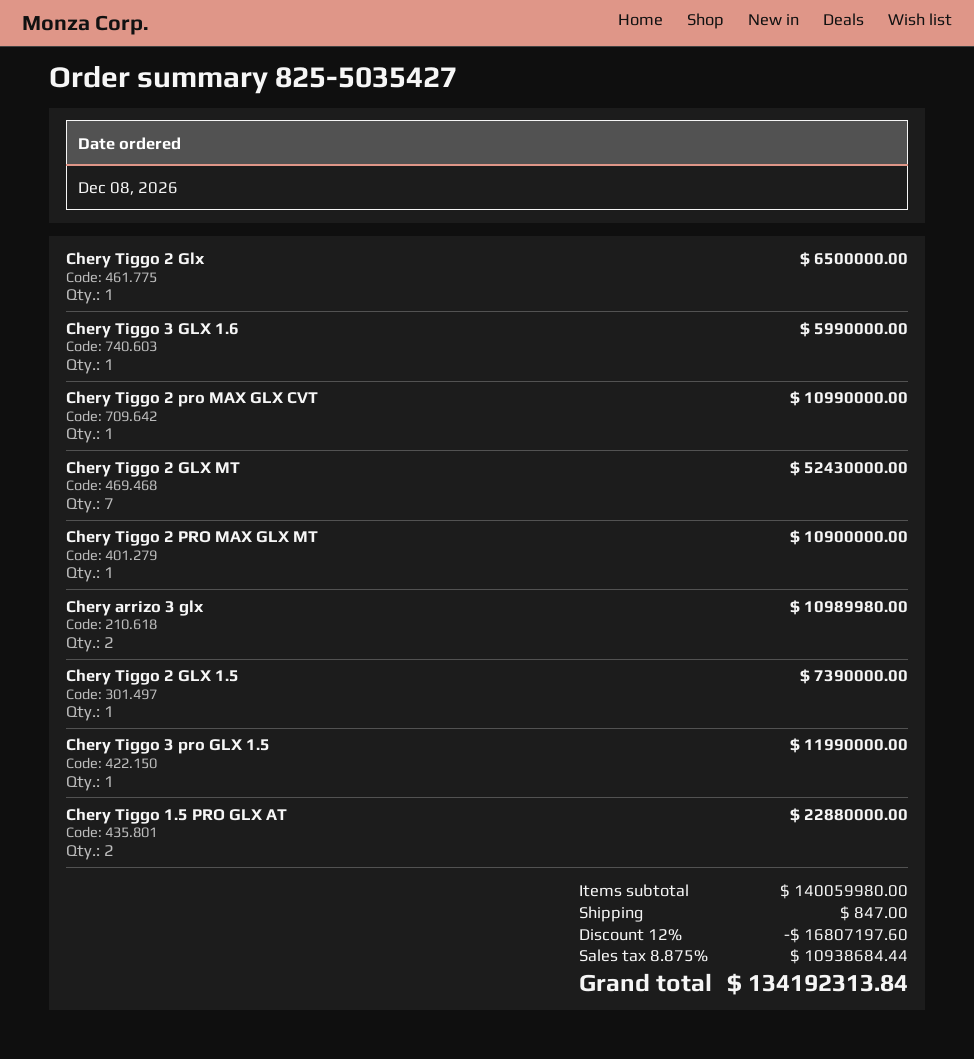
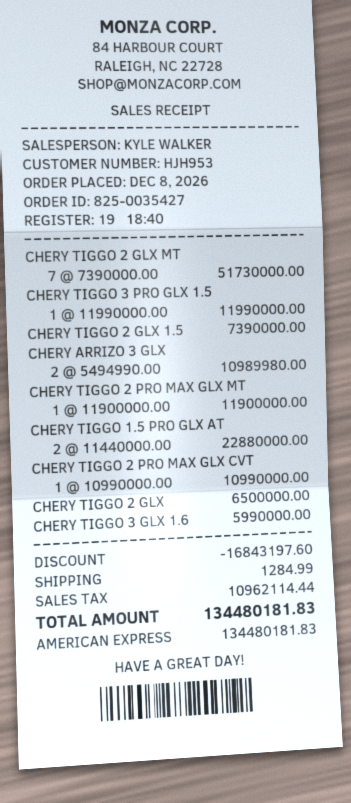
order number: 825-5035427 -> 825-0035427
Chery Tiggo 2 GLX MT: 7 for 52430000.00 -> 7 for 51730000.00
Chery Tiggo 2 PRO MAX GLX MT: 1 for 10900000.00 -> 1 for 11900000.00
discount: 16807197.60 -> 16843197.60
shipping: 847.00 -> 1284.99
tax: 10938684.44 -> 10962114.44
total: 134192313.84 -> 134480181.83

